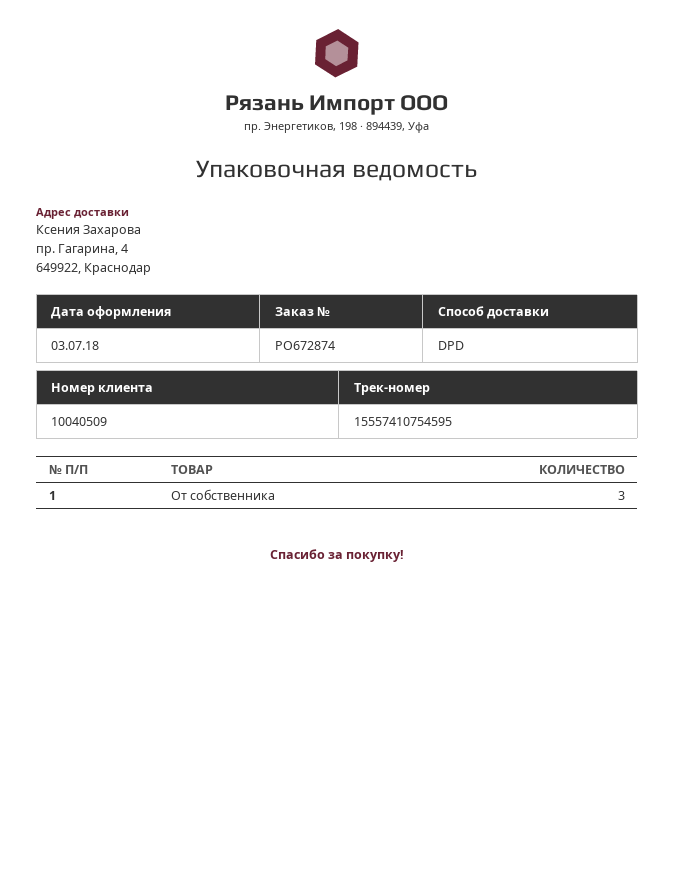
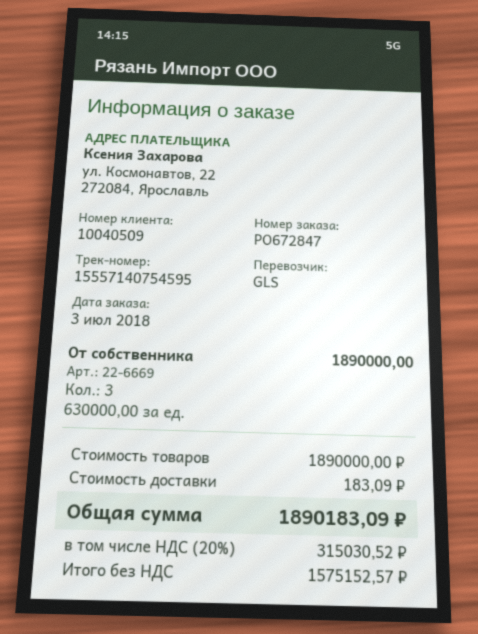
order number: PO672874 -> PO672847
shipping method: DPD -> GLS
tracking number: 15557410754595 -> 15557140754595

